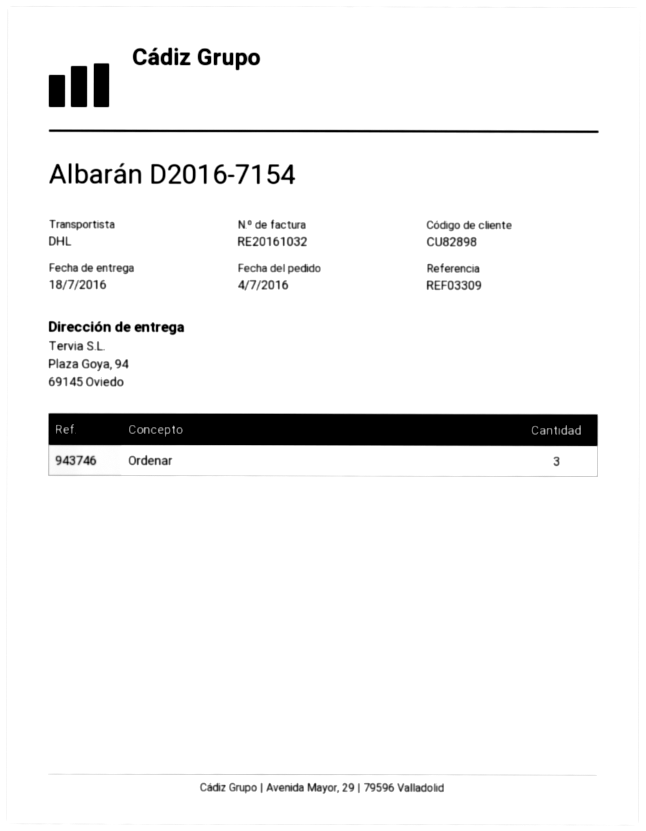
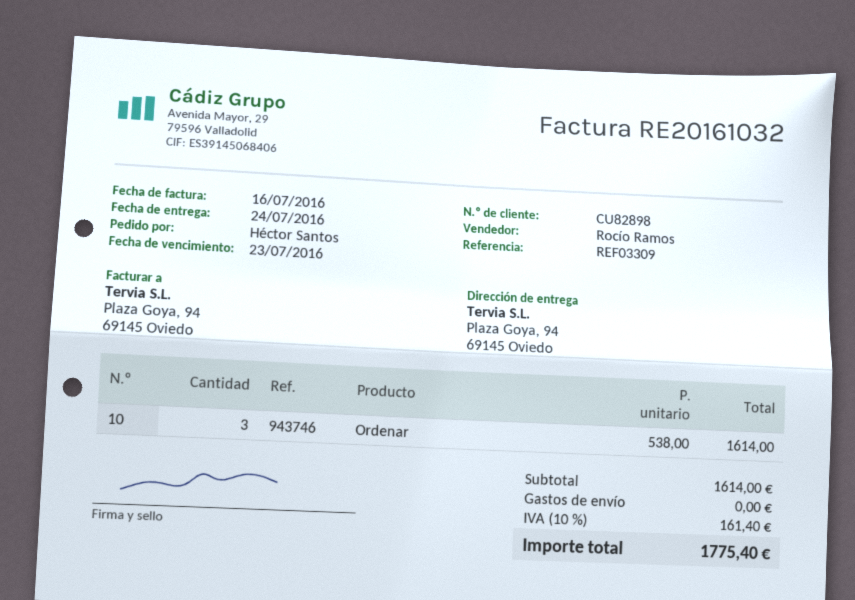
delivery date: 2016-07-18 -> 2016-07-24

